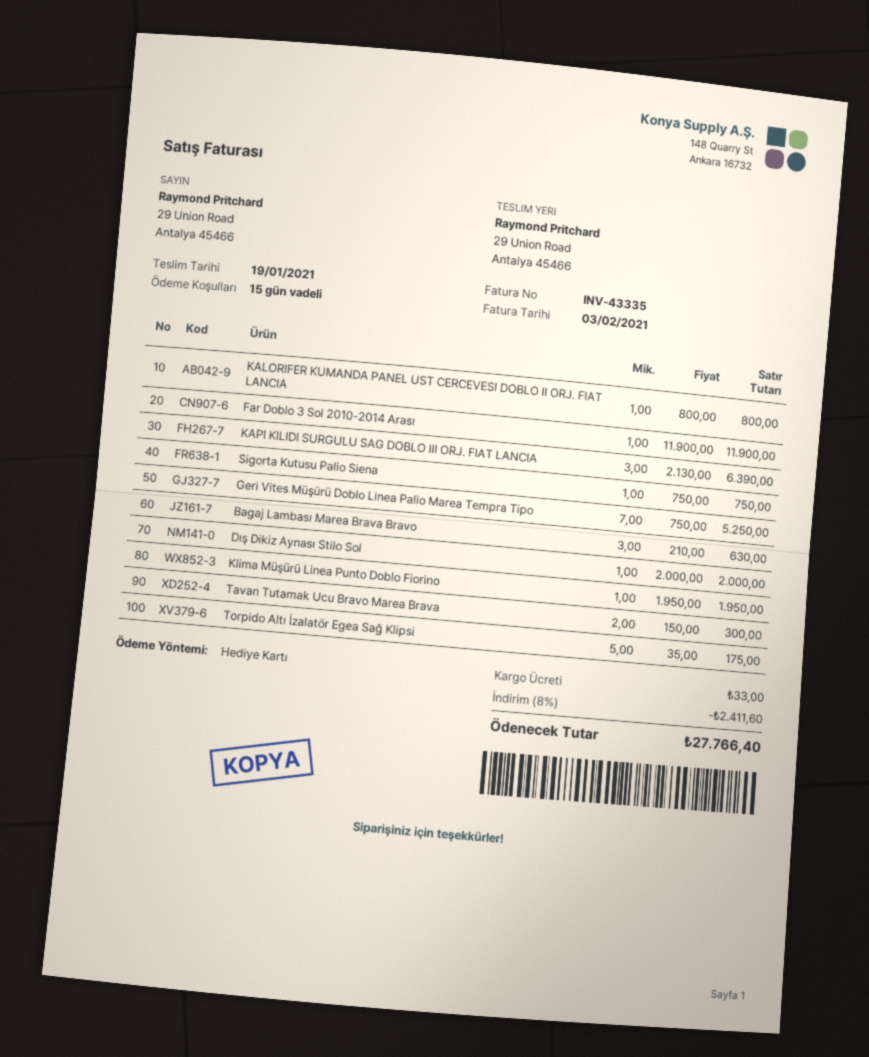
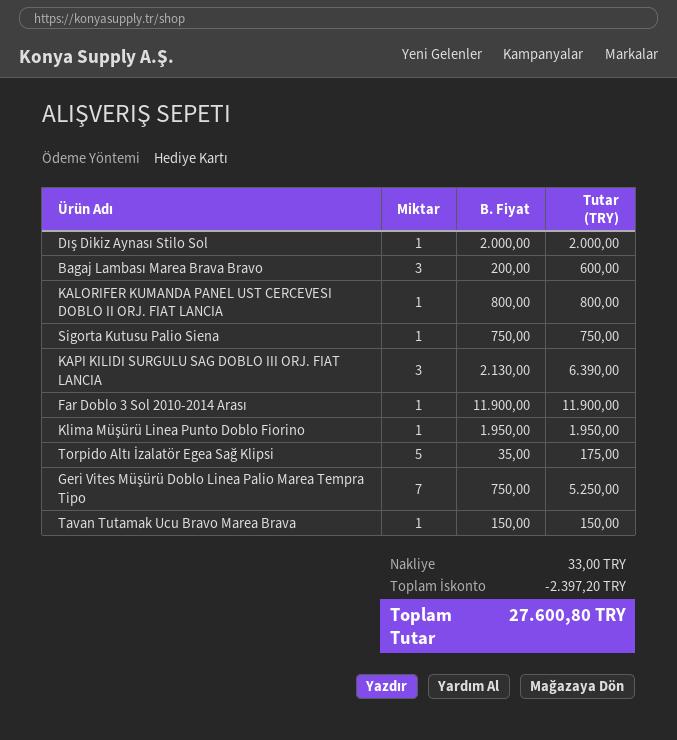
Bagaj Lambası Marea Brava Bravo: 3 x 210.00 = 630.00 -> 3 x 200.00 = 600.00
Tavan Tutamak Ucu Bravo Marea Brava: 2 x 150.00 = 300.00 -> 1 x 150.00 = 150.00
discount: 2411.60 -> 2397.20
total: 27766.40 -> 27600.80

